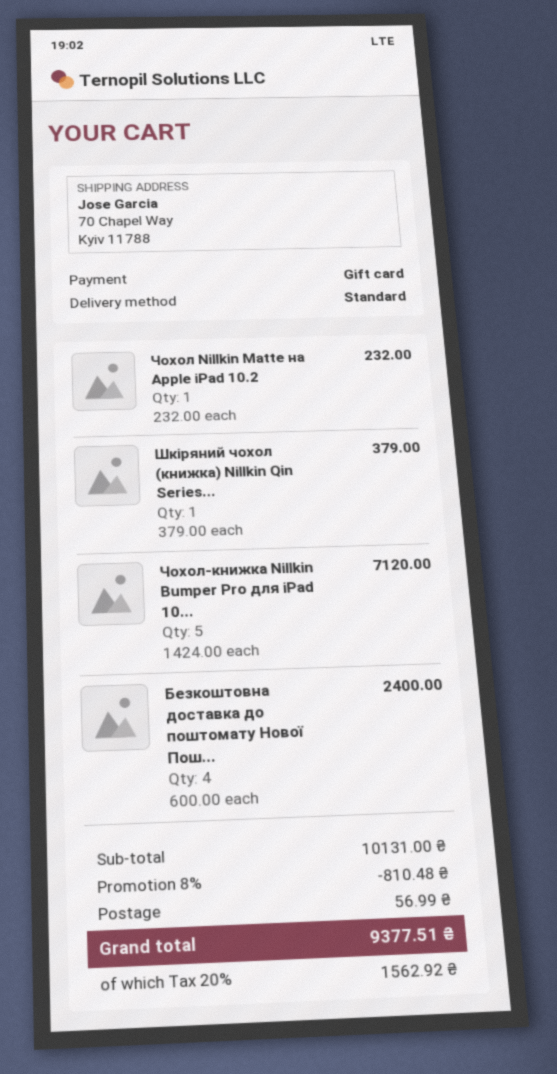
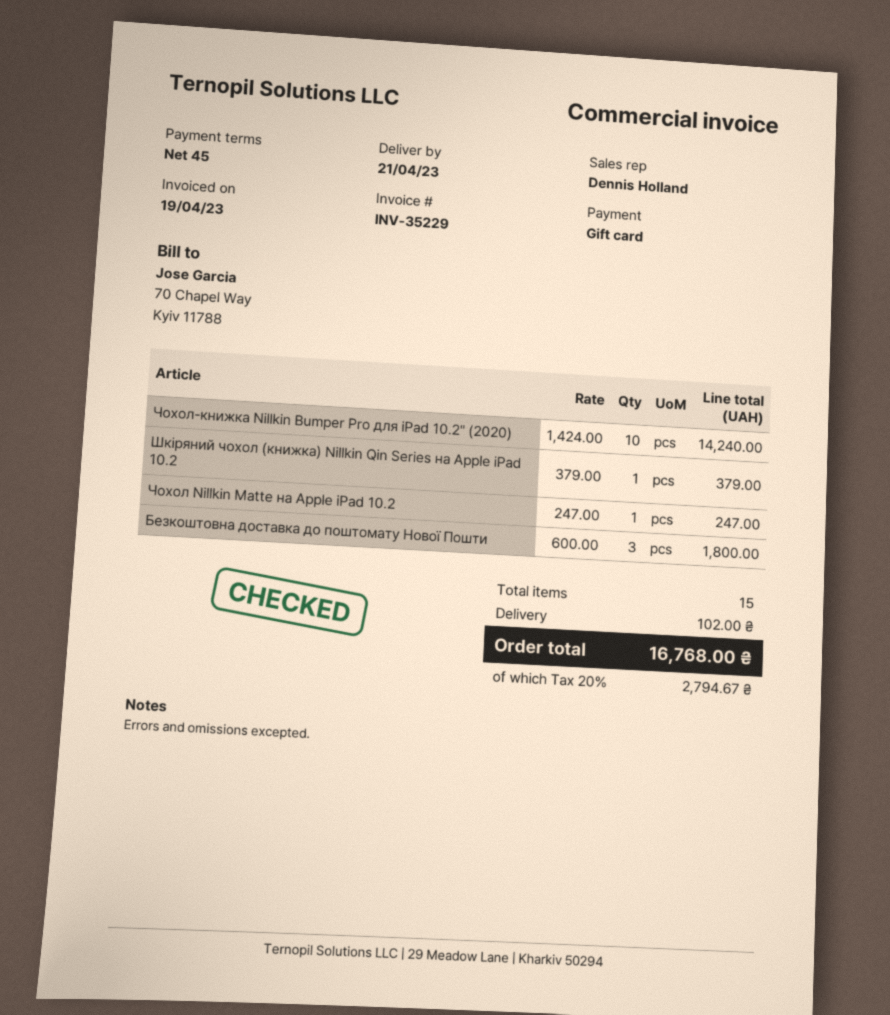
Чохол Nillkin Matte на Apple iPad 10.2: 1 x 232.00 = 232.00 -> 1 x 247.00 = 247.00
Чохол-книжка Nillkin Bumper Pro для iPad 10...: 5 x 1424.00 = 7120.00 -> 10 x 1424.00 = 14240.00
Безкоштовна доставка до поштомату Нової Пош...: 4 x 600.00 = 2400.00 -> 3 x 600.00 = 1800.00
discount: 8% = 810.48 -> none
shipping: 56.99 -> 102.00
tax: 20% = 1562.92 -> 20% = 2794.67
total: 9377.51 -> 16768.00

